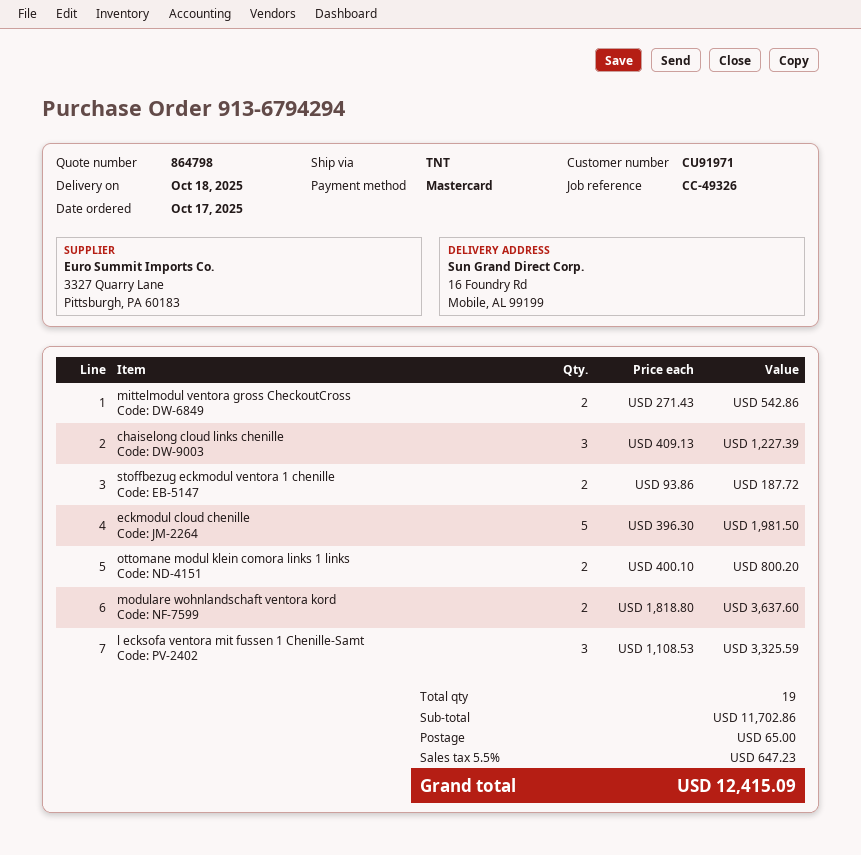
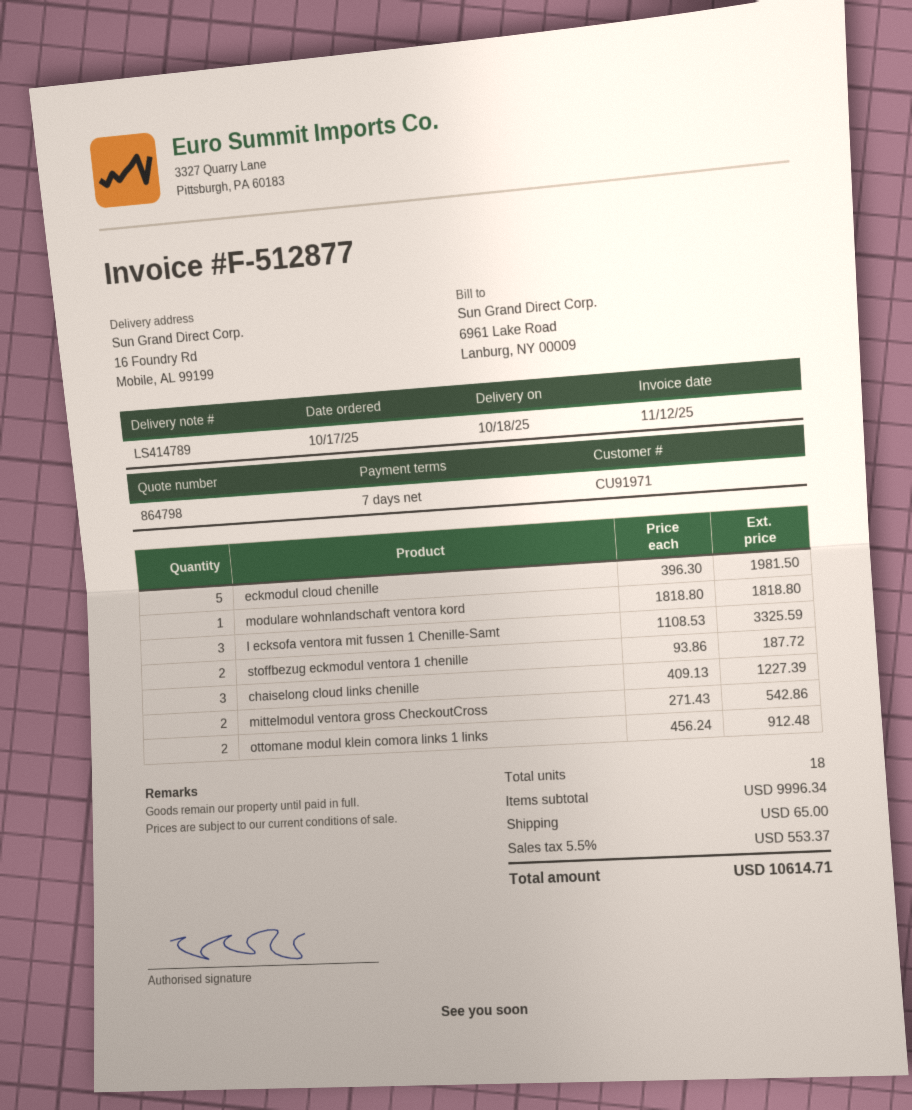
ottomane modul klein comora links 1 links: 2 x 400.10 = 800.20 -> 2 x 456.24 = 912.48
modulare wohnlandschaft ventora kord: 2 x 1818.80 = 3637.60 -> 1 x 1818.80 = 1818.80
total quantity: 19 -> 18
subtotal: 11702.86 -> 9996.34
tax: 5.5% = 647.23 -> 5.5% = 553.37
total: 12415.09 -> 10614.71

